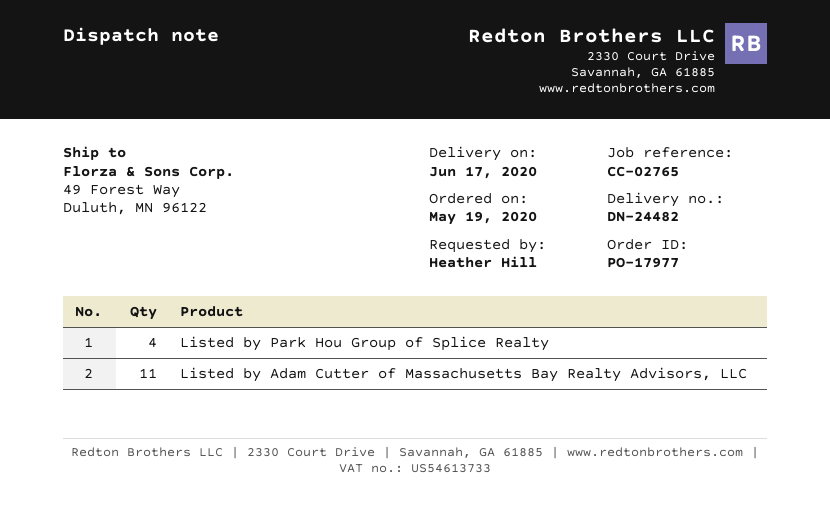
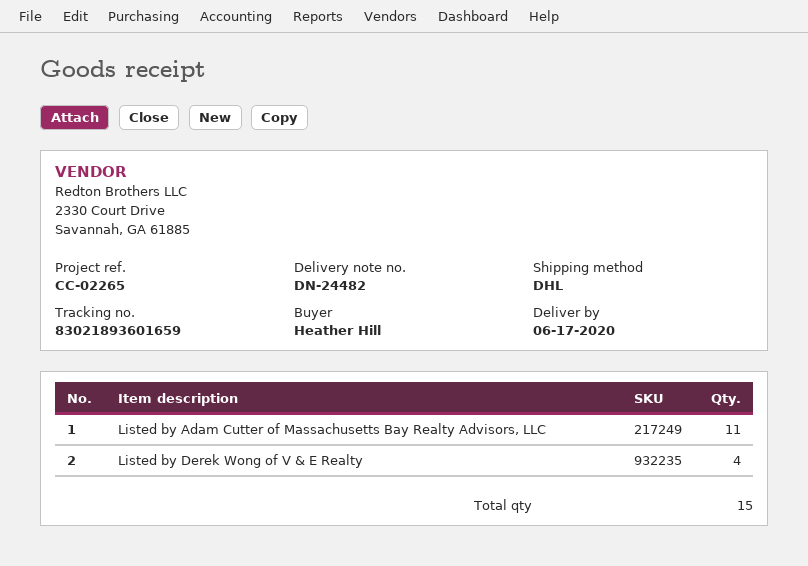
reference: CC-02765 -> CC-02265
Listed by Park Hou Group of Splice Realty: 4 -> none
Listed by Derek Wong of V & E Realty: none -> 4

